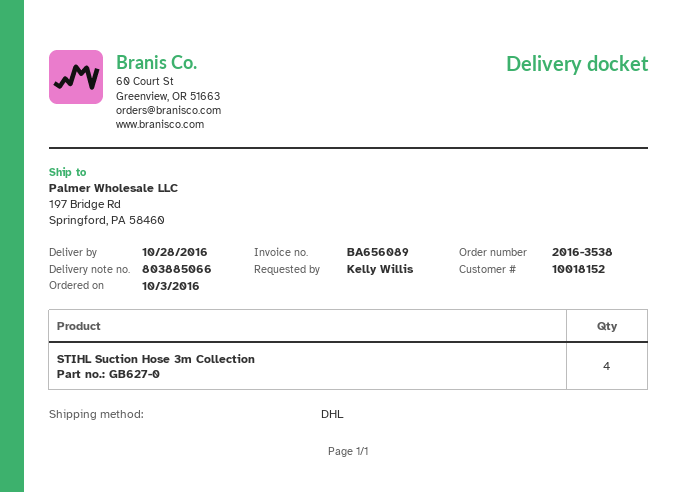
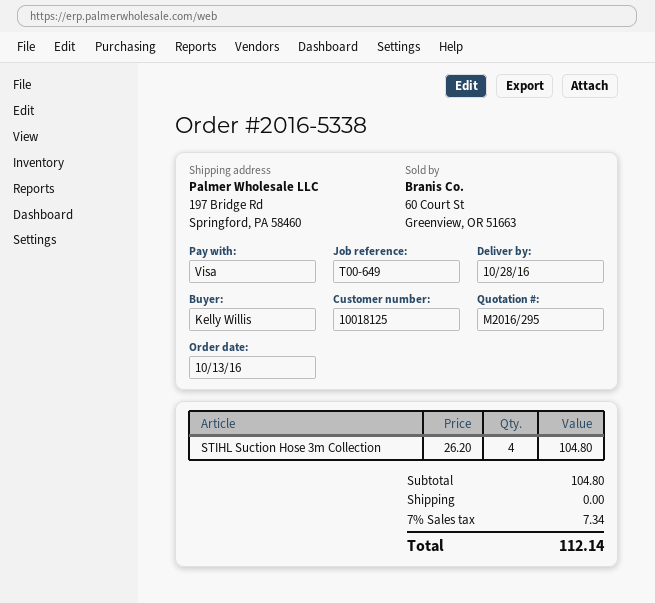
order number: 2016-3538 -> 2016-5338
order date: 2016-10-03 -> 2016-10-13
customer number: 10018152 -> 10018125

